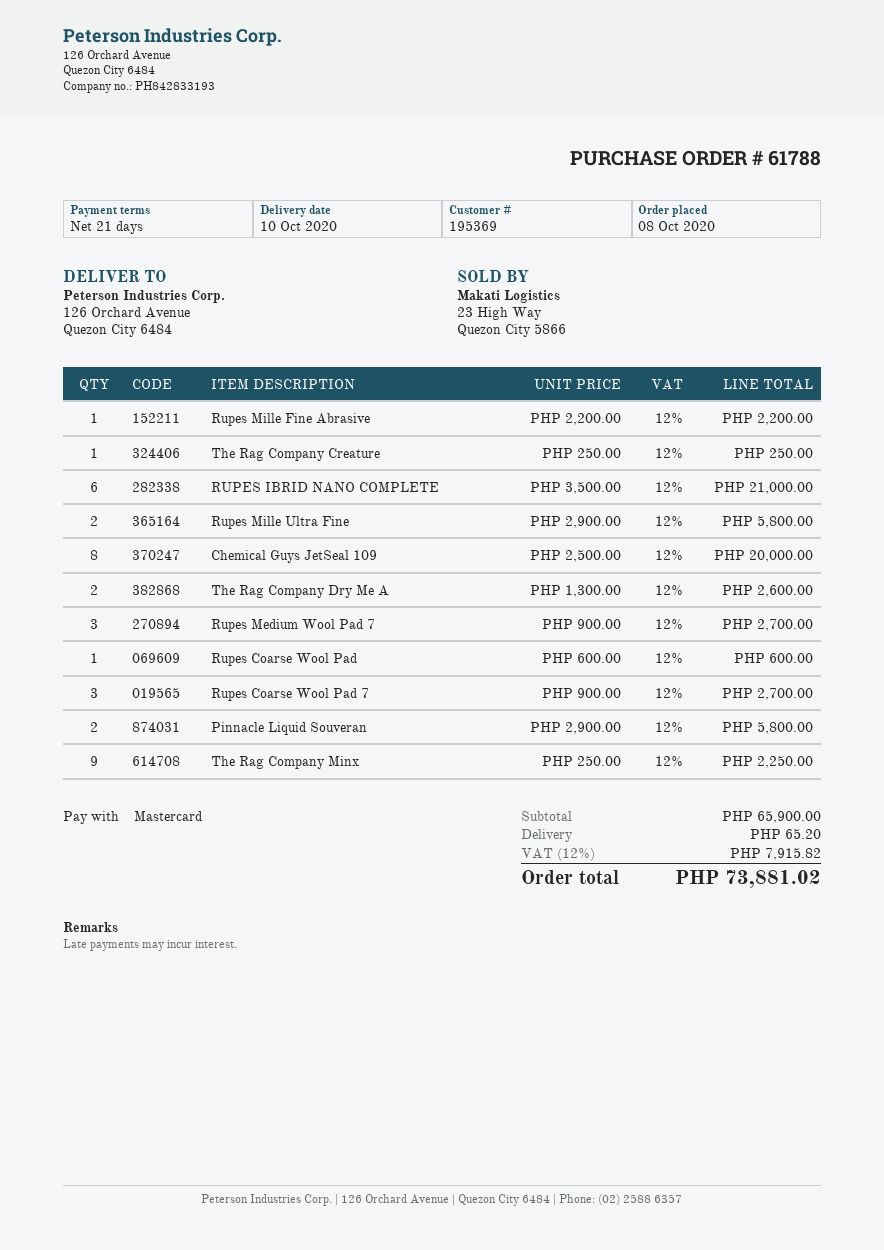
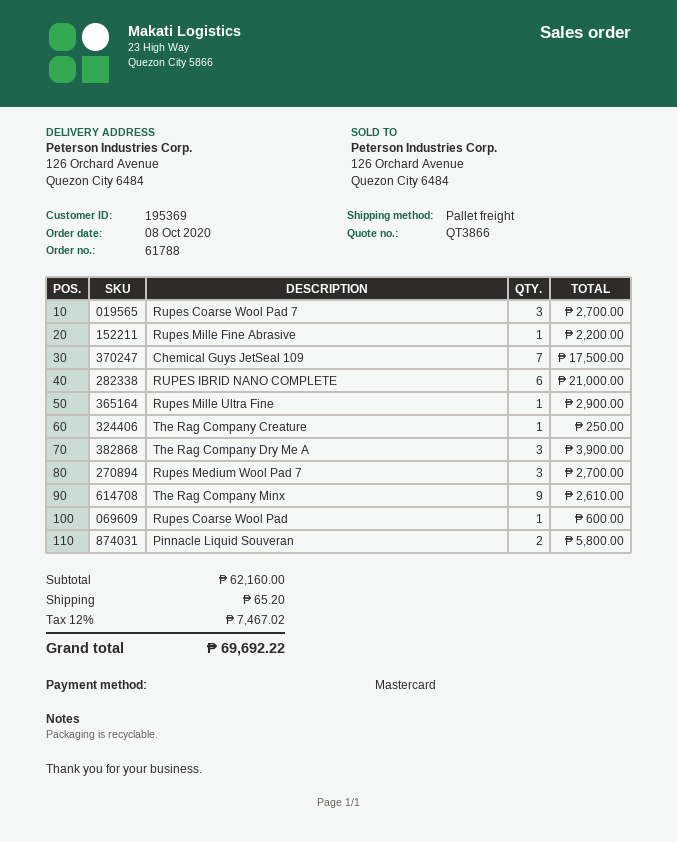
Rupes Mille Ultra Fine: 2 for 5800.00 -> 1 for 2900.00
Chemical Guys JetSeal 109: 8 for 20000.00 -> 7 for 17500.00
The Rag Company Dry Me A: 2 for 2600.00 -> 3 for 3900.00
The Rag Company Minx: 9 for 2250.00 -> 9 for 2610.00
subtotal: 65900.00 -> 62160.00
tax: 12% = 7915.82 -> 12% = 7467.02
total: 73881.02 -> 69692.22

